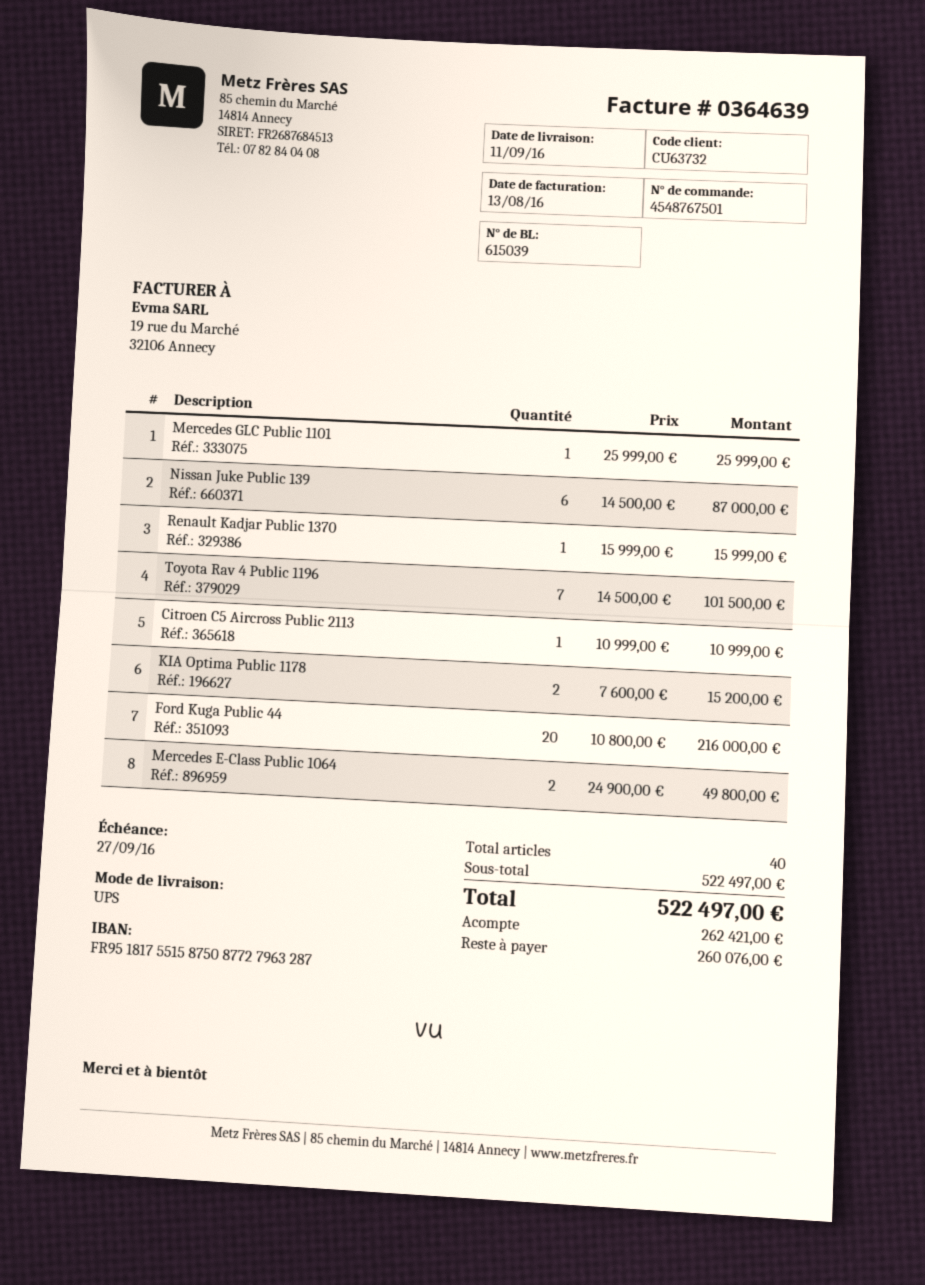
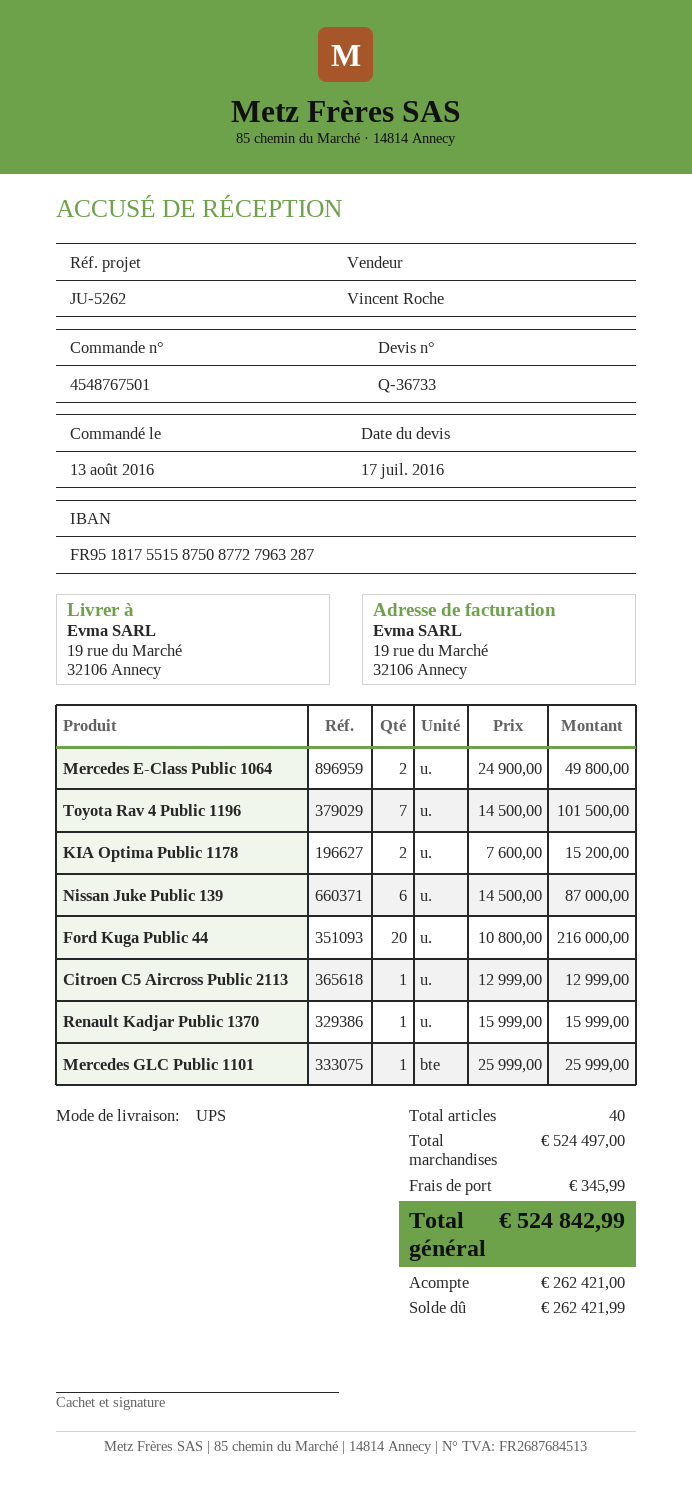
Citroen C5 Aircross Public 2113: 1 x 10999.00 = 10999.00 -> 1 x 12999.00 = 12999.00
subtotal: 522497.00 -> 524497.00
shipping: none -> 345.99
total: 522497.00 -> 524842.99
balance: 260076.00 -> 262421.99

